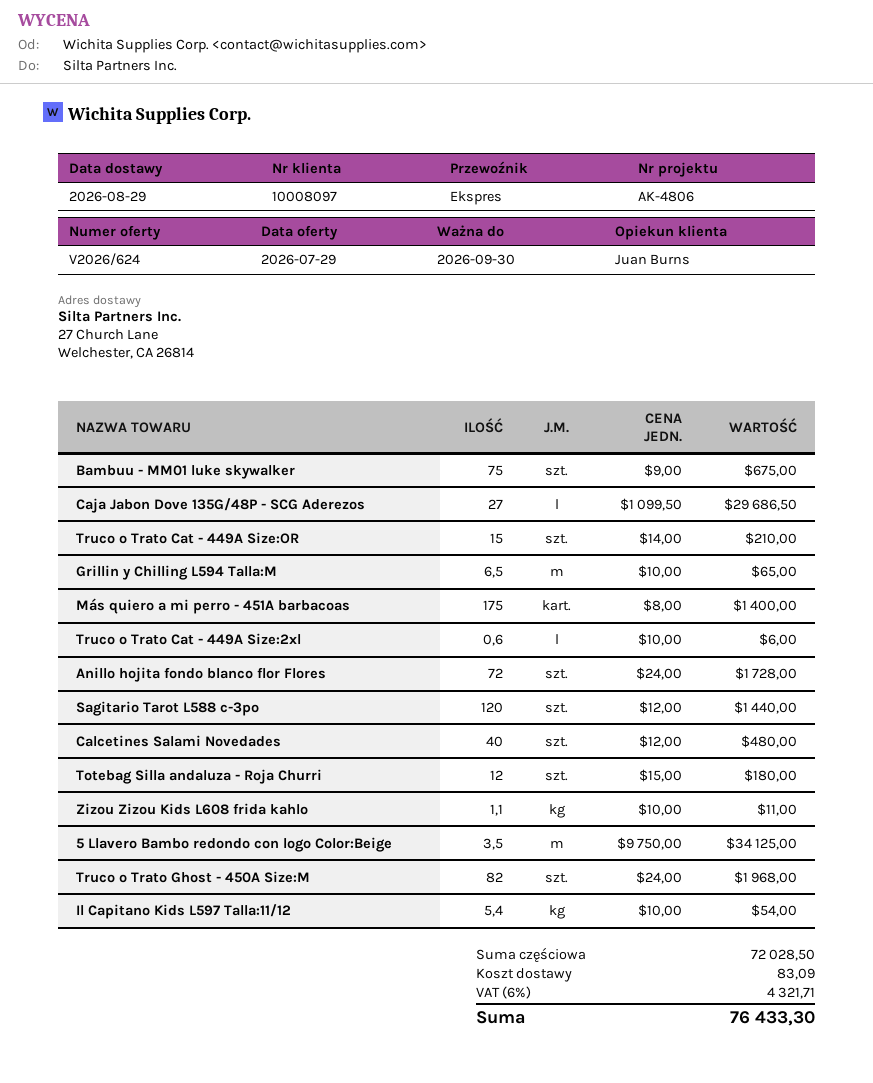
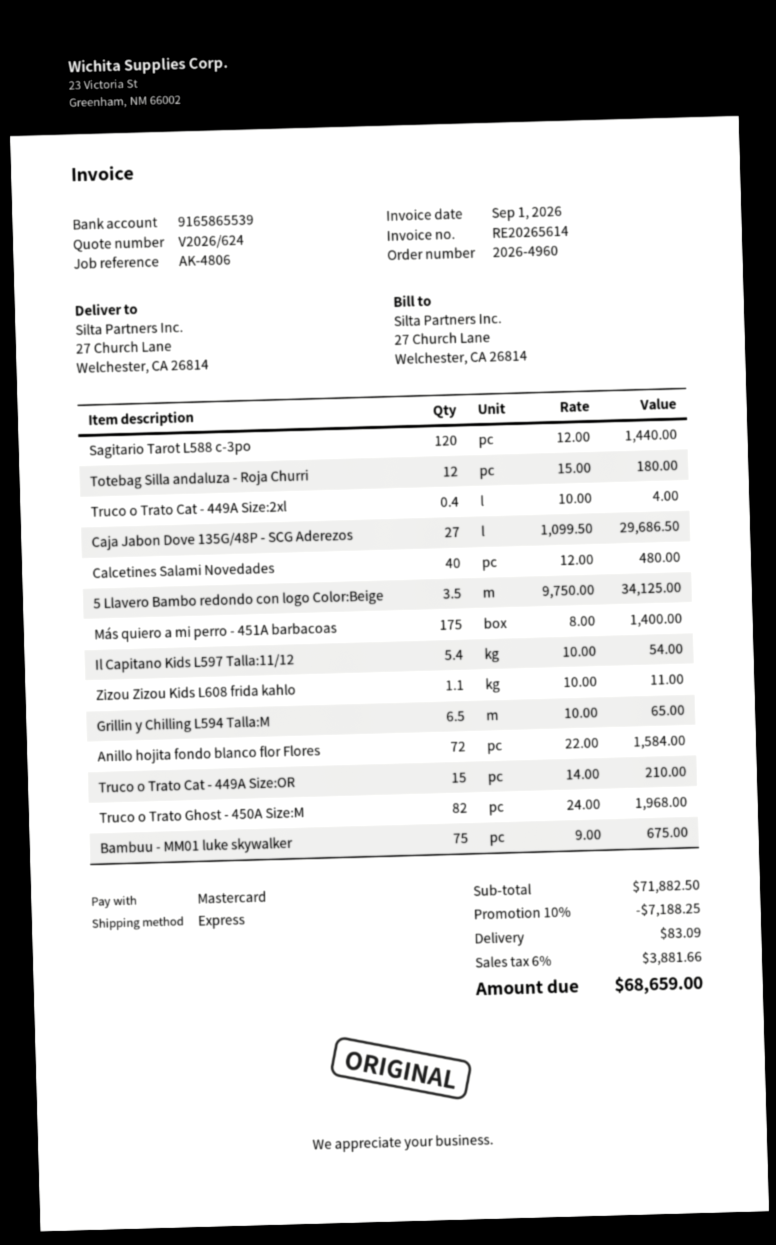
Truco o Trato Cat - 449A Size:2xl: 0.6 x 10.00 = 6.00 -> 0.4 x 10.00 = 4.00
Anillo hojita fondo blanco flor Flores: 72 x 24.00 = 1728.00 -> 72 x 22.00 = 1584.00
subtotal: 72028.50 -> 71882.50
discount: none -> 10% = 7188.25
tax: 6% = 4321.71 -> 6% = 3881.66
total: 76433.30 -> 68659.00

